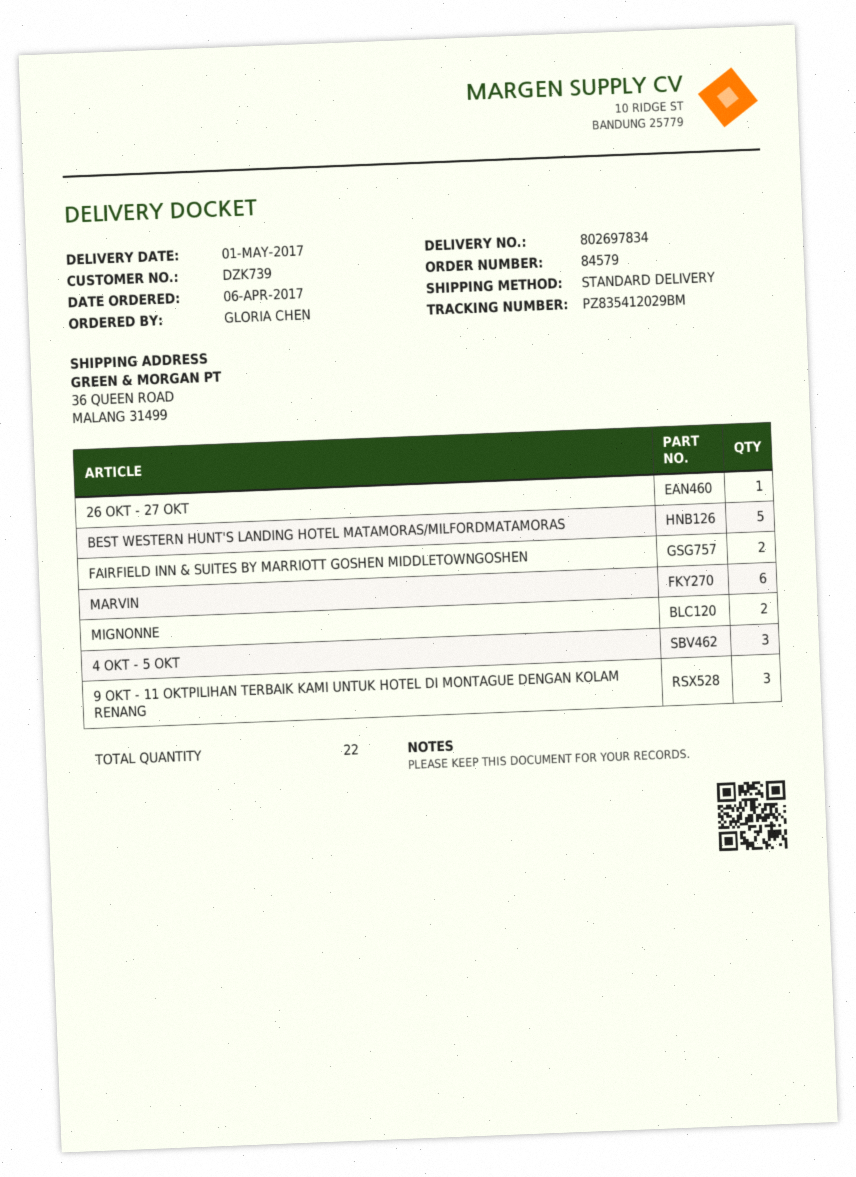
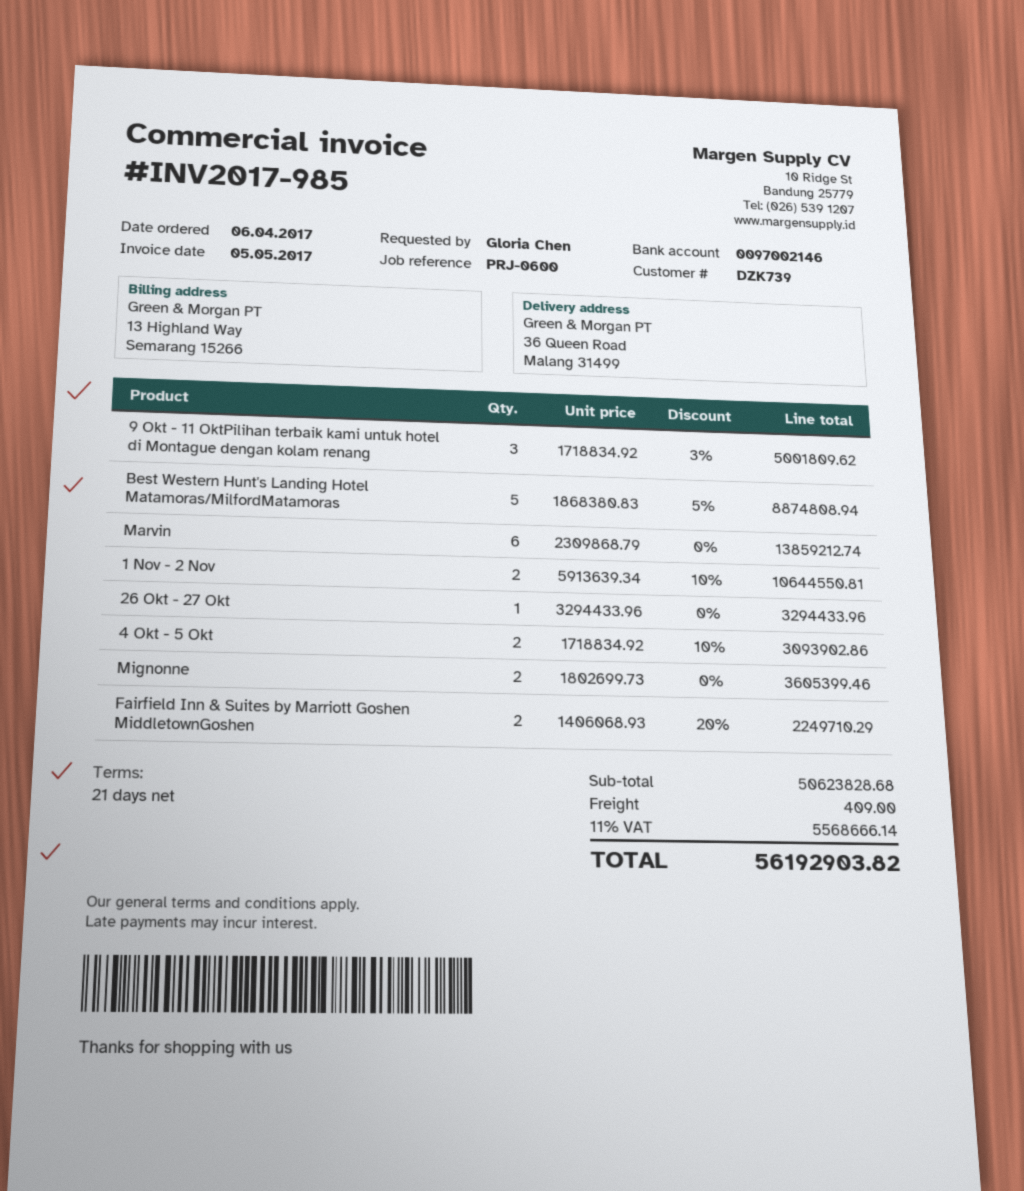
4 OKT - 5 OKT: 3 -> 2
1 Nov - 2 Nov: none -> 2

